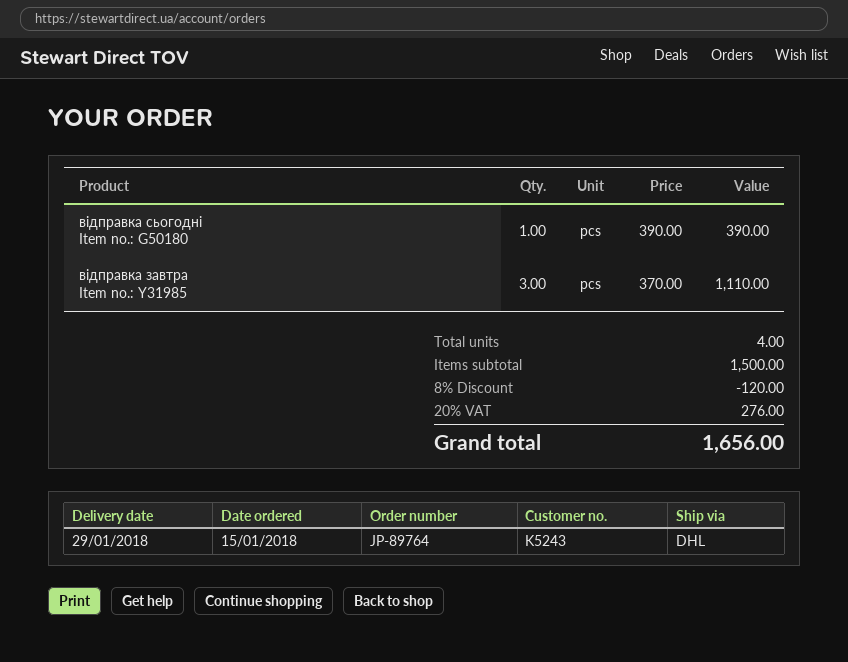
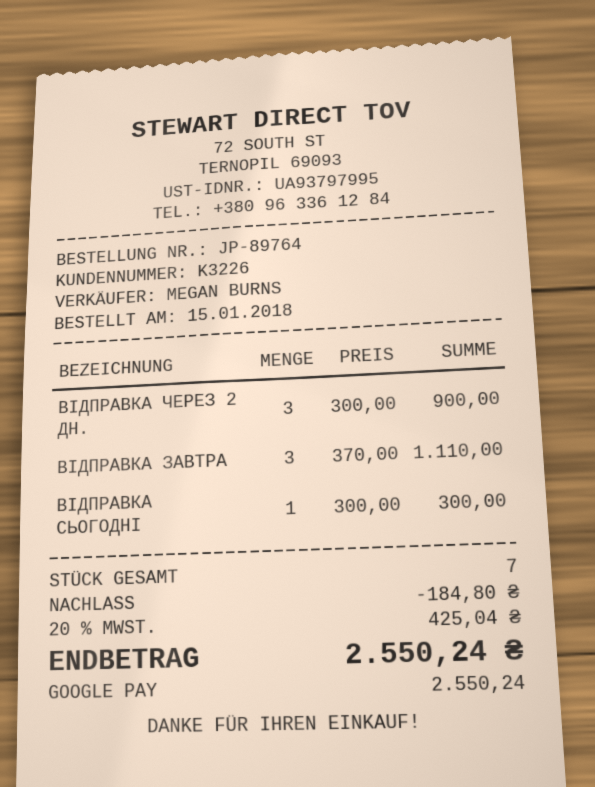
customer number: K5243 -> K3226
відправка сьогодні: 1 x 390.00 = 390.00 -> 1 x 300.00 = 300.00
ВІДПРАВКА ЧЕРЕЗ 2 ДН.: none -> 3 x 300.00 = 900.00
total quantity: 4 -> 7
discount: 120.00 -> 184.80
tax: 20% = 276.00 -> 20% = 425.04
total: 1656.00 -> 2550.24

